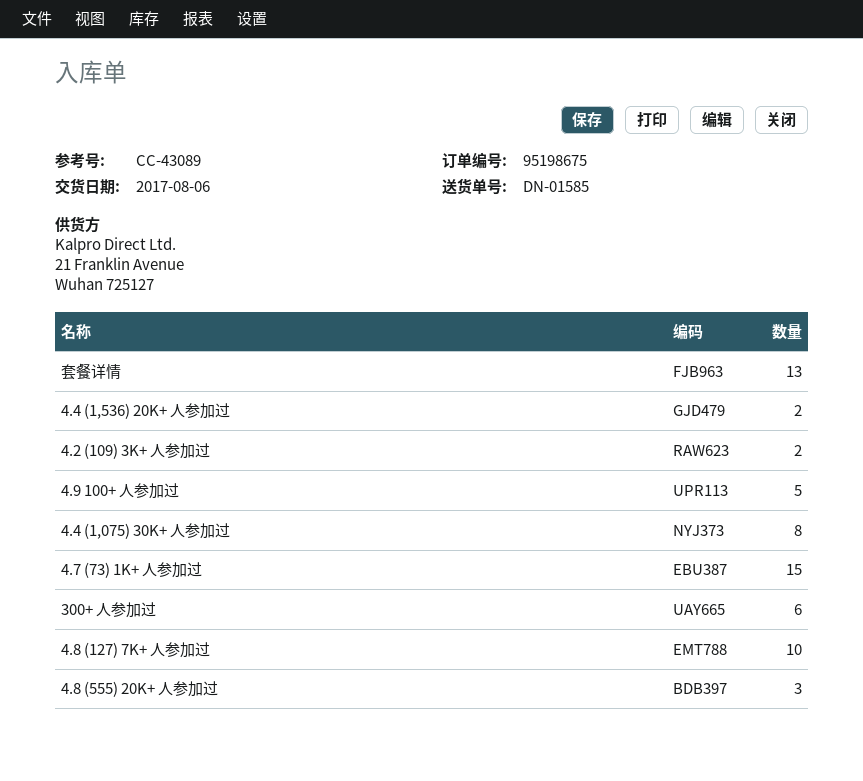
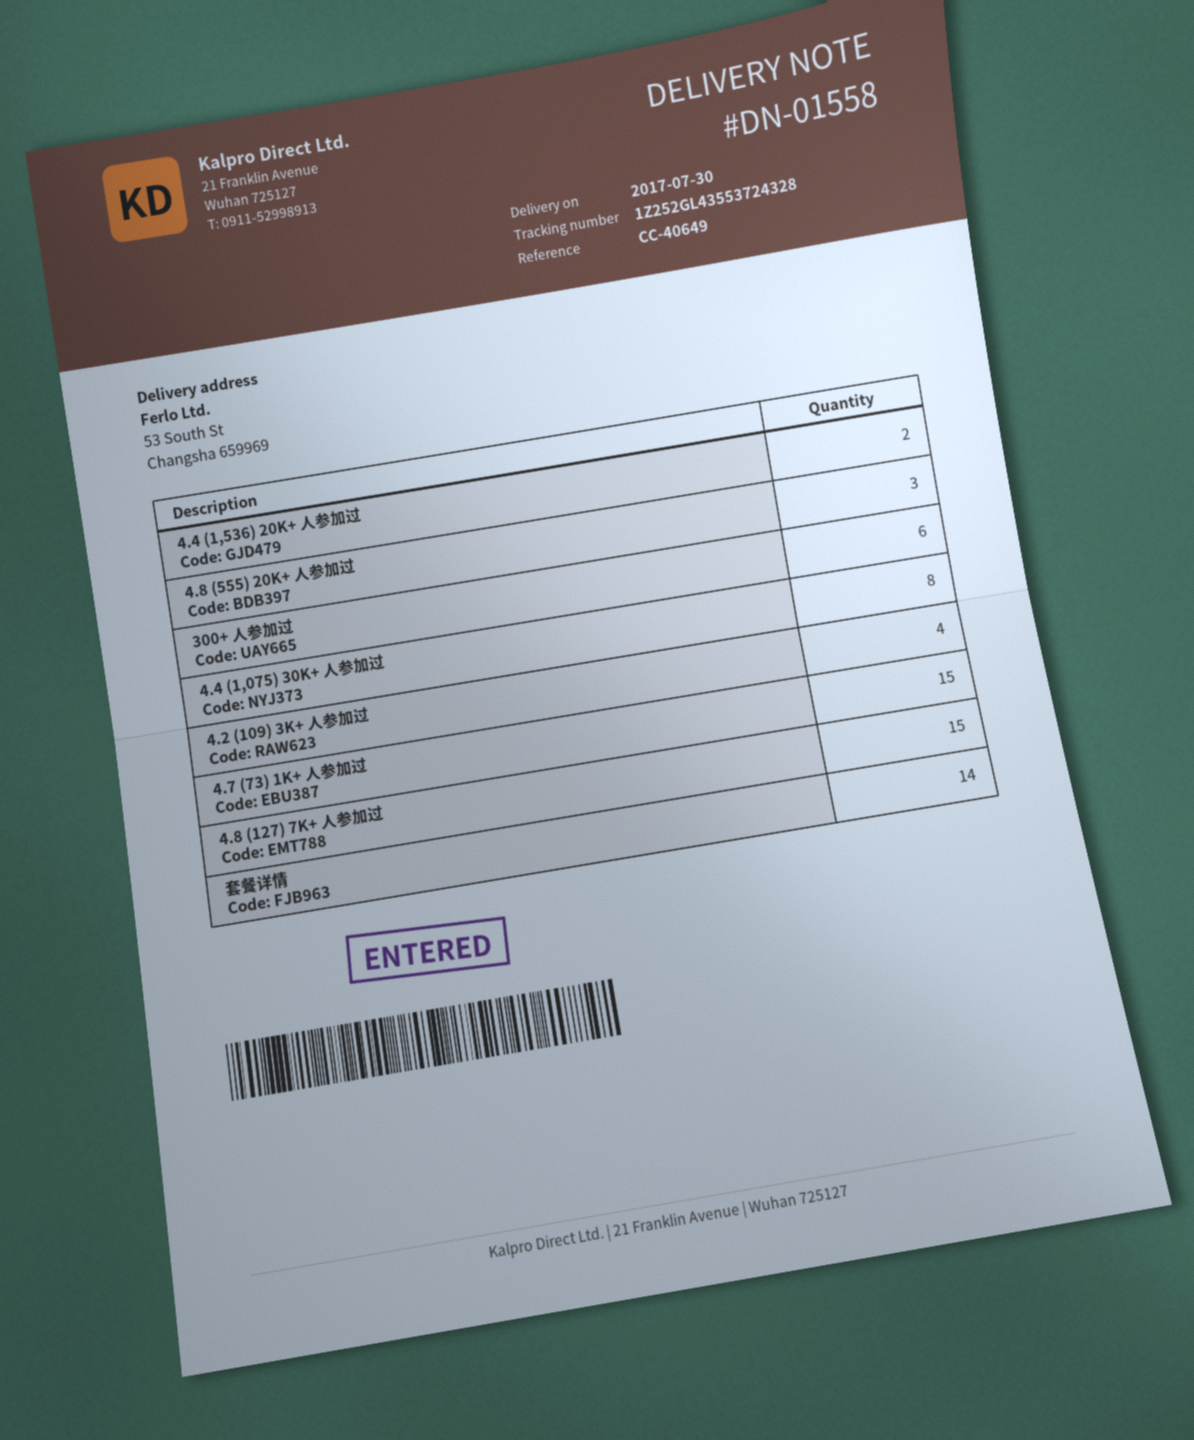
delivery note number: DN-01585 -> DN-01558
delivery date: 2017-08-06 -> 2017-07-30
reference: CC-43089 -> CC-40649
套餐详情: 13 -> 14
4.2 (109) 3K+ 人参加过: 2 -> 4
4.9 100+ 人参加过: 5 -> none
4.8 (127) 7K+ 人参加过: 10 -> 15

